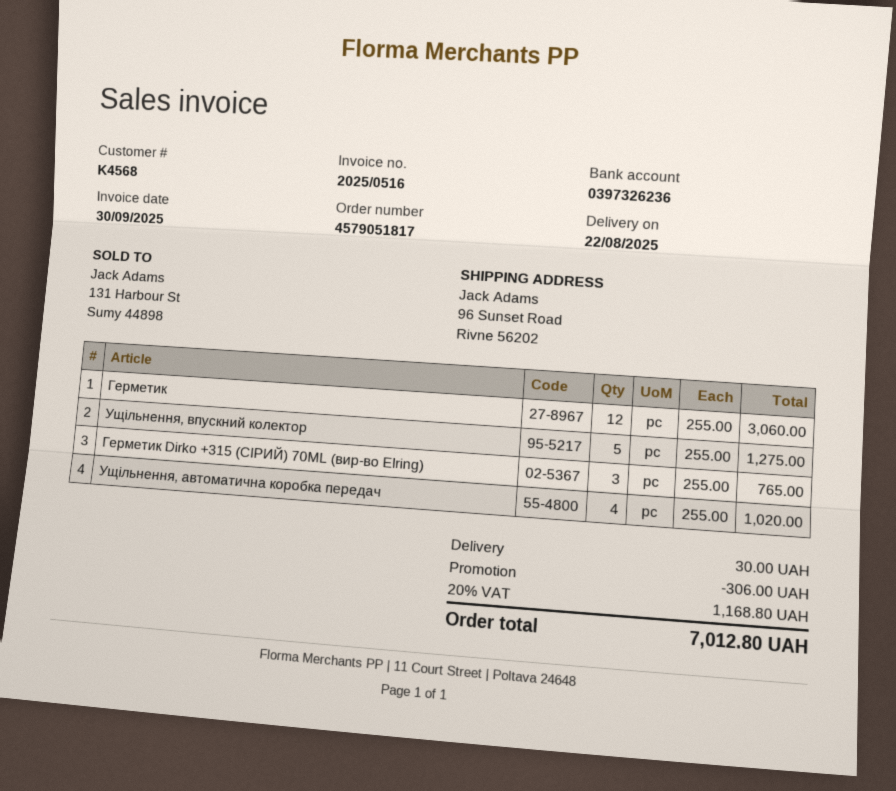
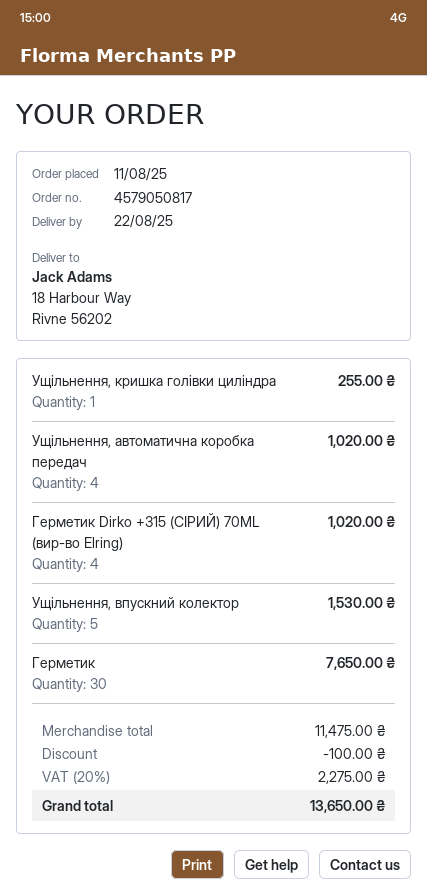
order number: 4579051817 -> 4579050817
ship to: 96 Sunset Road, Rivne 56202 -> 18 Harbour Way, Rivne 56202
Герметик: 12 for 3060.00 -> 30 for 7650.00
Ущільнення, впускний колектор: 5 for 1275.00 -> 5 for 1530.00
Герметик Dirko +315 (СІРИЙ) 70ML (вир-во Elring): 3 for 765.00 -> 4 for 1020.00
Ущільнення, кришка голівки циліндра: none -> 1 for 255.00
discount: 306.00 -> 100.00
shipping: 30.00 -> none
tax: 20% = 1168.80 -> 20% = 2275.00
total: 7012.80 -> 13650.00

